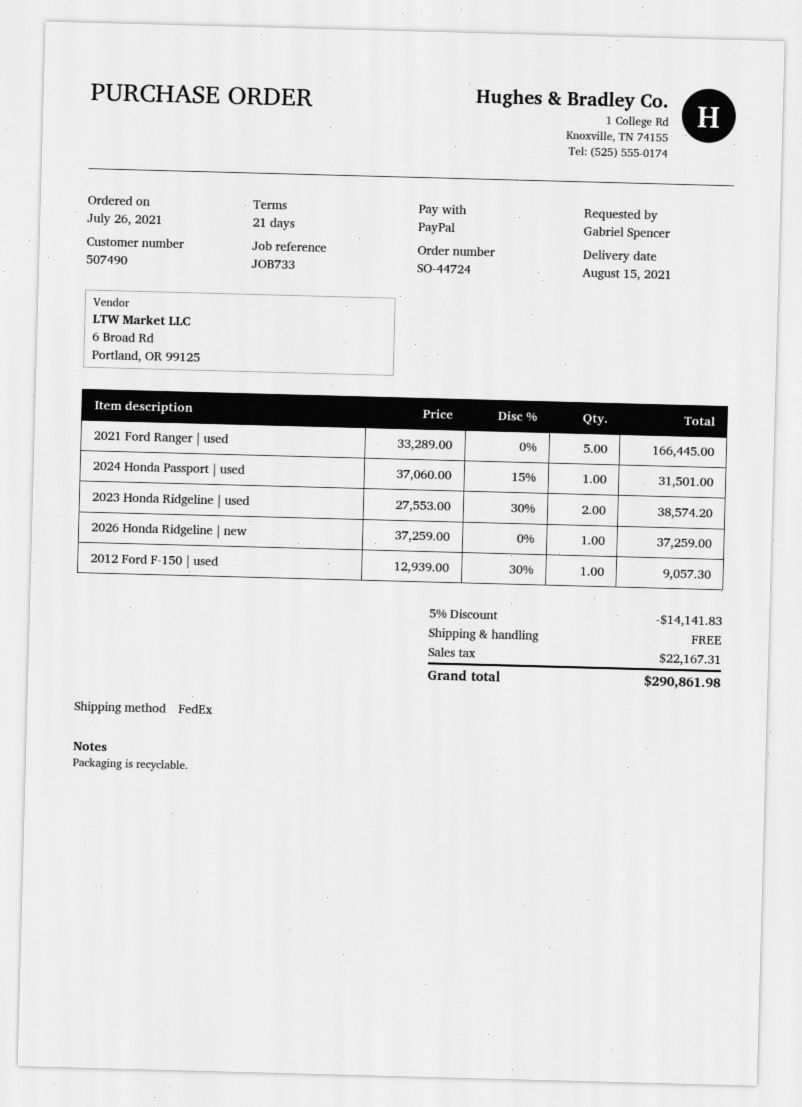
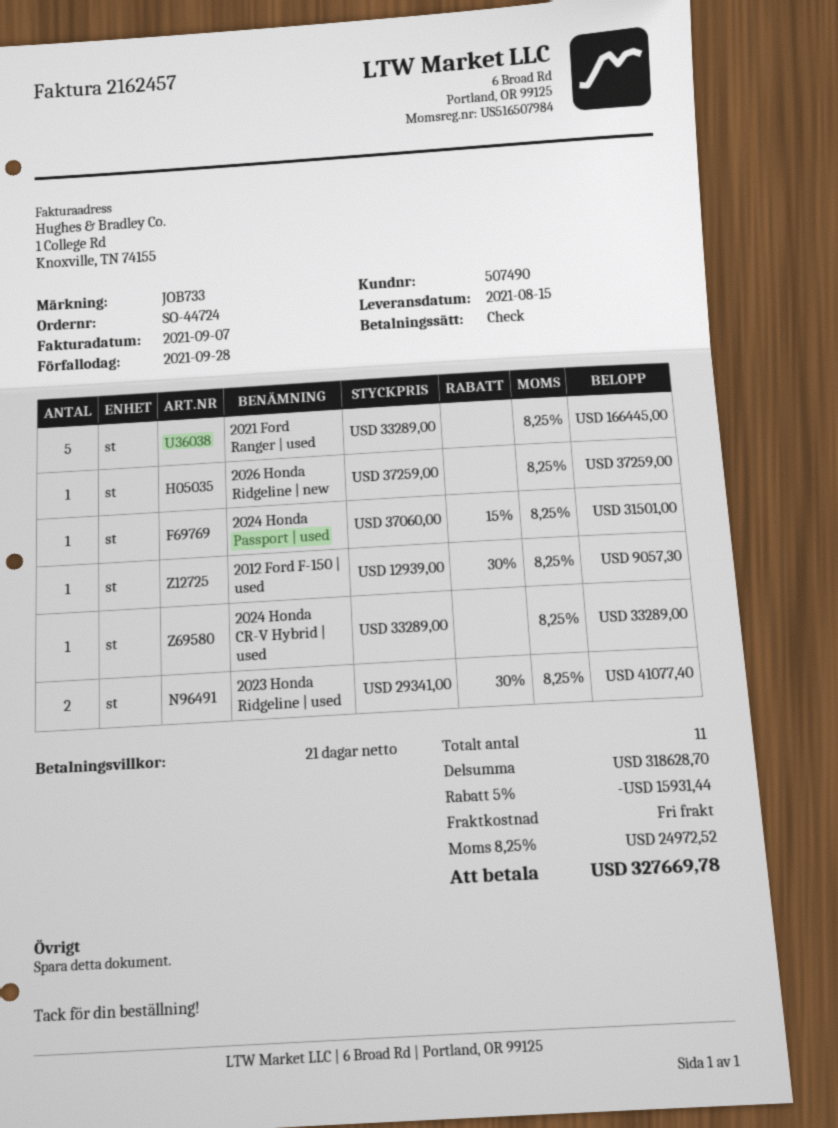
payment method: PayPal -> cheque
2023 Honda Ridgeline | used: 2 x 27553.00 - 30% = 38574.20 -> 2 x 29341.00 - 30% = 41077.40
2024 Honda CR-V Hybrid | used: none -> 1 x 33289.00 = 33289.00
discount: 5% = 14141.83 -> 5% = 15931.44
tax: 22167.31 -> 24972.52
total: 290861.98 -> 327669.78

